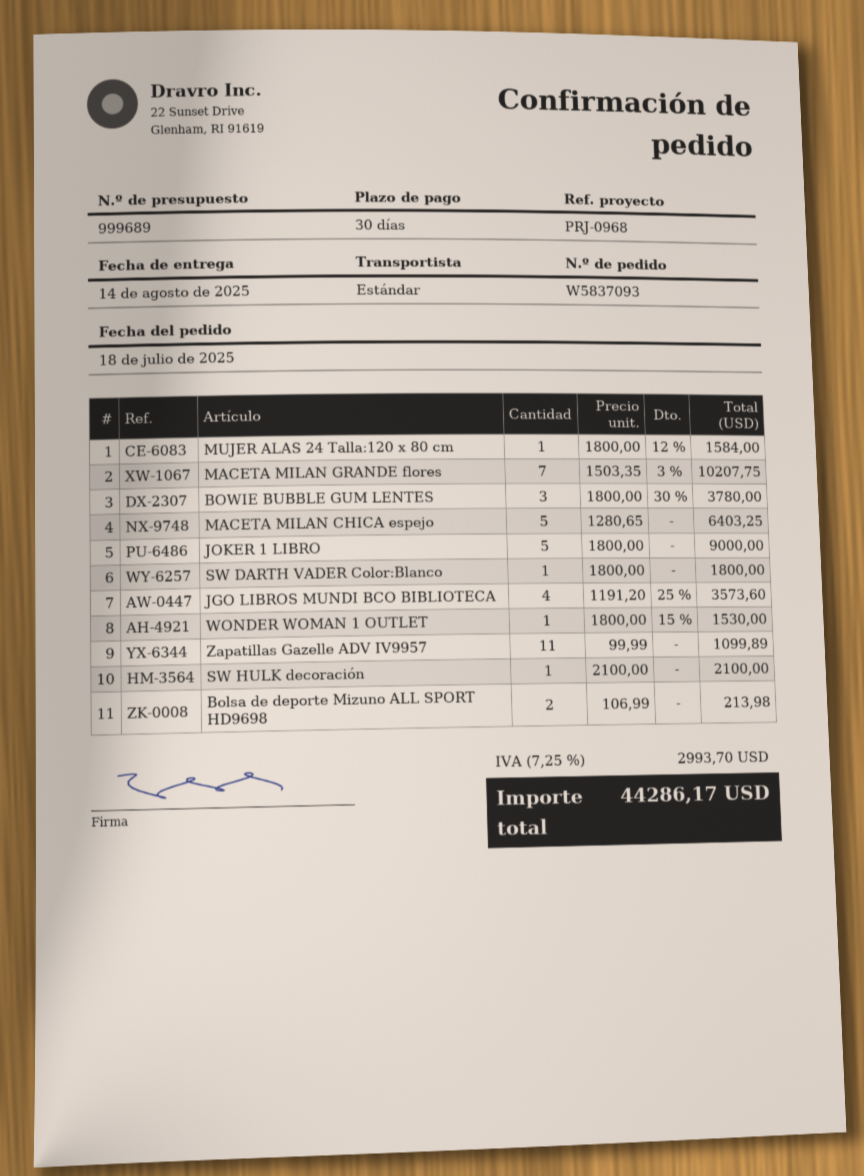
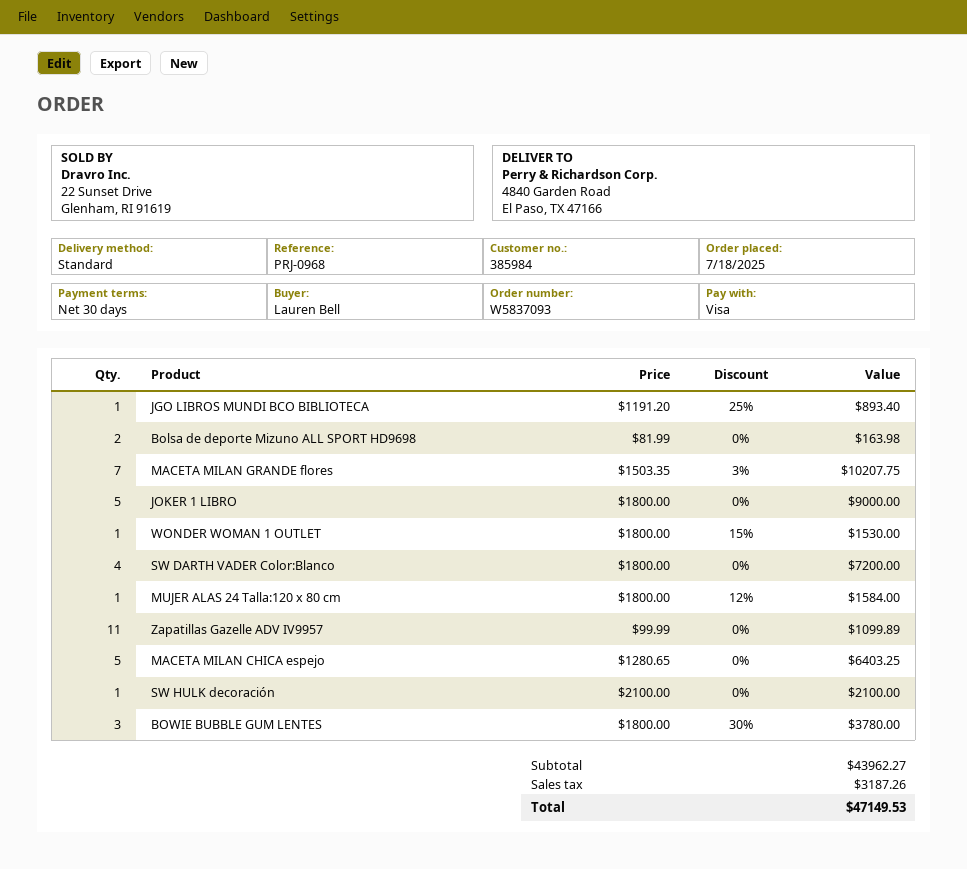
SW DARTH VADER Color:Blanco: 1 x 1800.00 = 1800.00 -> 4 x 1800.00 = 7200.00
JGO LIBROS MUNDI BCO BIBLIOTECA: 4 x 1191.20 - 25% = 3573.60 -> 1 x 1191.20 - 25% = 893.40
Bolsa de deporte Mizuno ALL SPORT HD9698: 2 x 106.99 = 213.98 -> 2 x 81.99 = 163.98
tax: 2993.70 -> 3187.26
total: 44286.17 -> 47149.53

